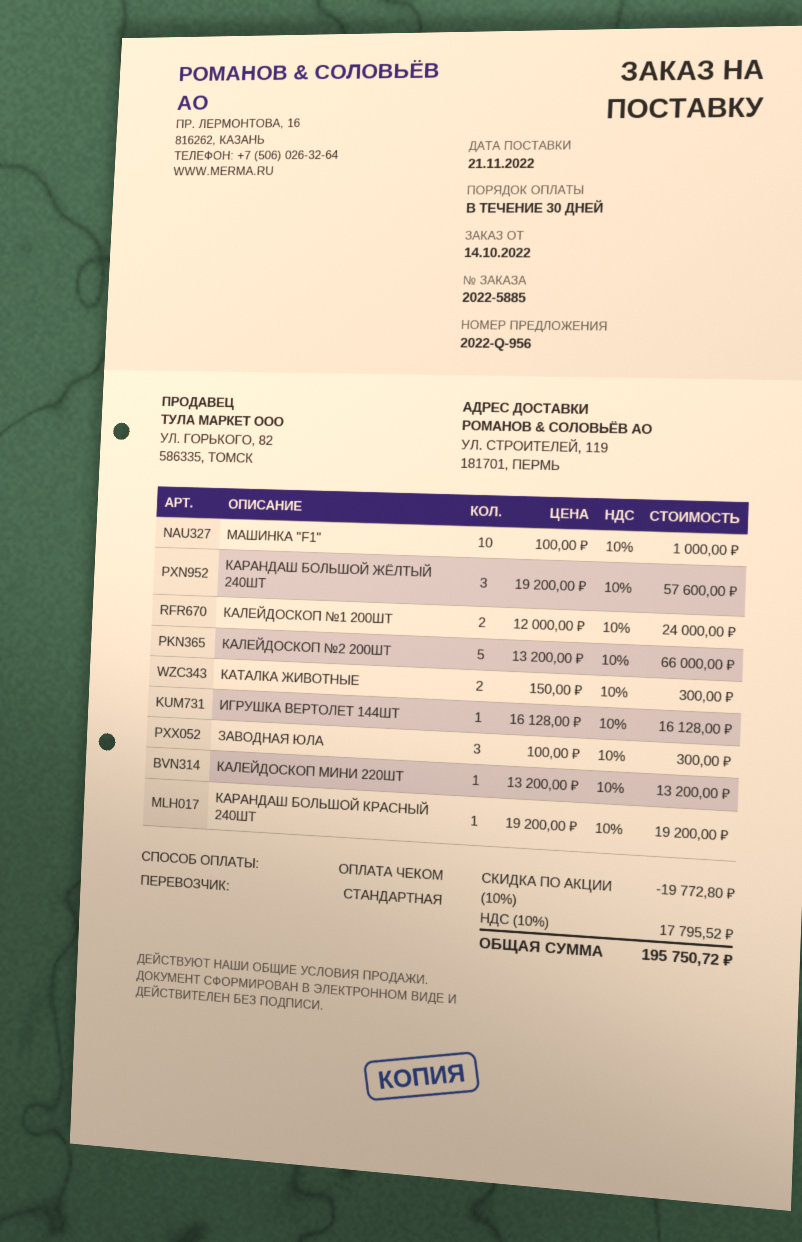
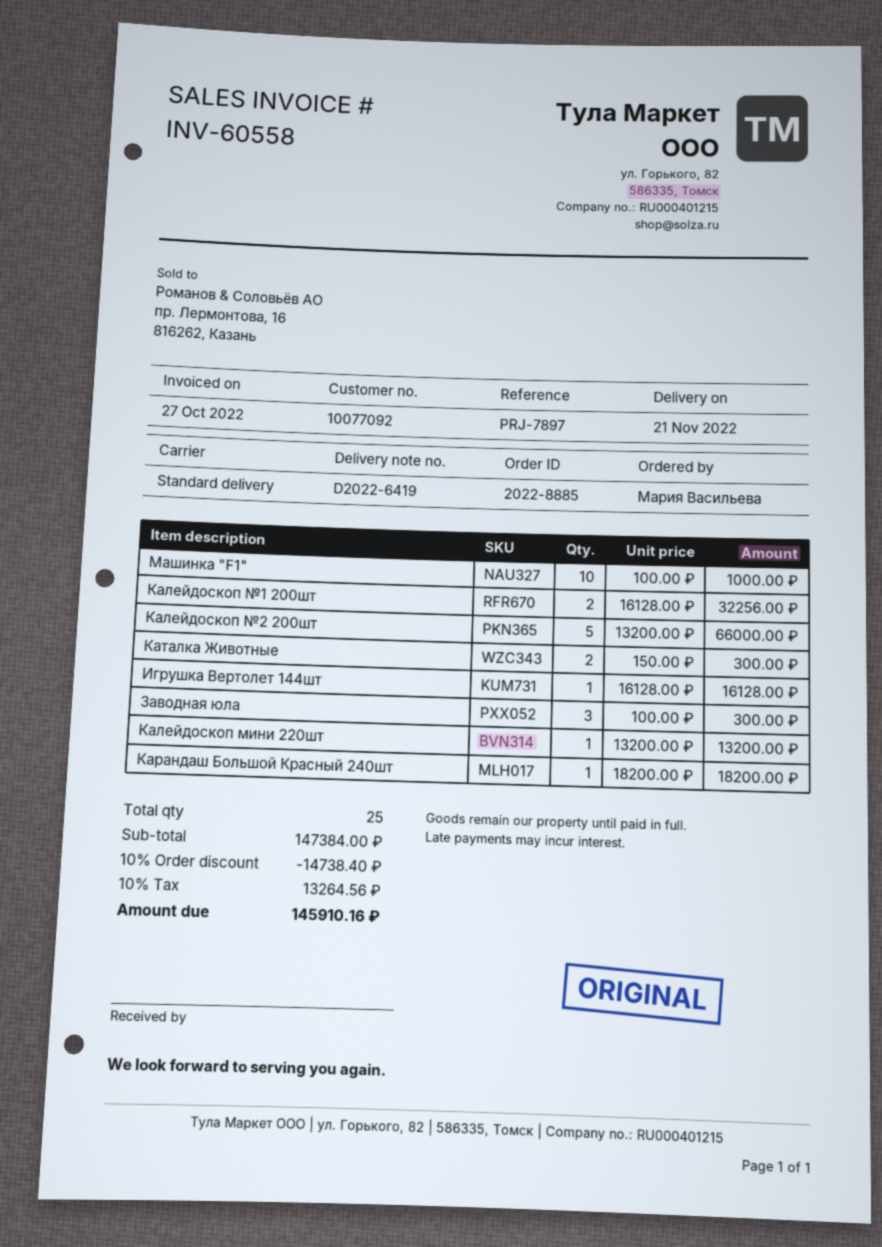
order number: 2022-5885 -> 2022-8885
КАРАНДАШ БОЛЬШОЙ ЖЁЛТЫЙ 240ШТ: 3 x 19200.00 = 57600.00 -> none
КАЛЕЙДОСКОП №1 200ШТ: 2 x 12000.00 = 24000.00 -> 2 x 16128.00 = 32256.00
КАРАНДАШ БОЛЬШОЙ КРАСНЫЙ 240ШТ: 1 x 19200.00 = 19200.00 -> 1 x 18200.00 = 18200.00
discount: 10% = 19772.80 -> 10% = 14738.40
tax: 10% = 17795.52 -> 10% = 13264.56
total: 195750.72 -> 145910.16

